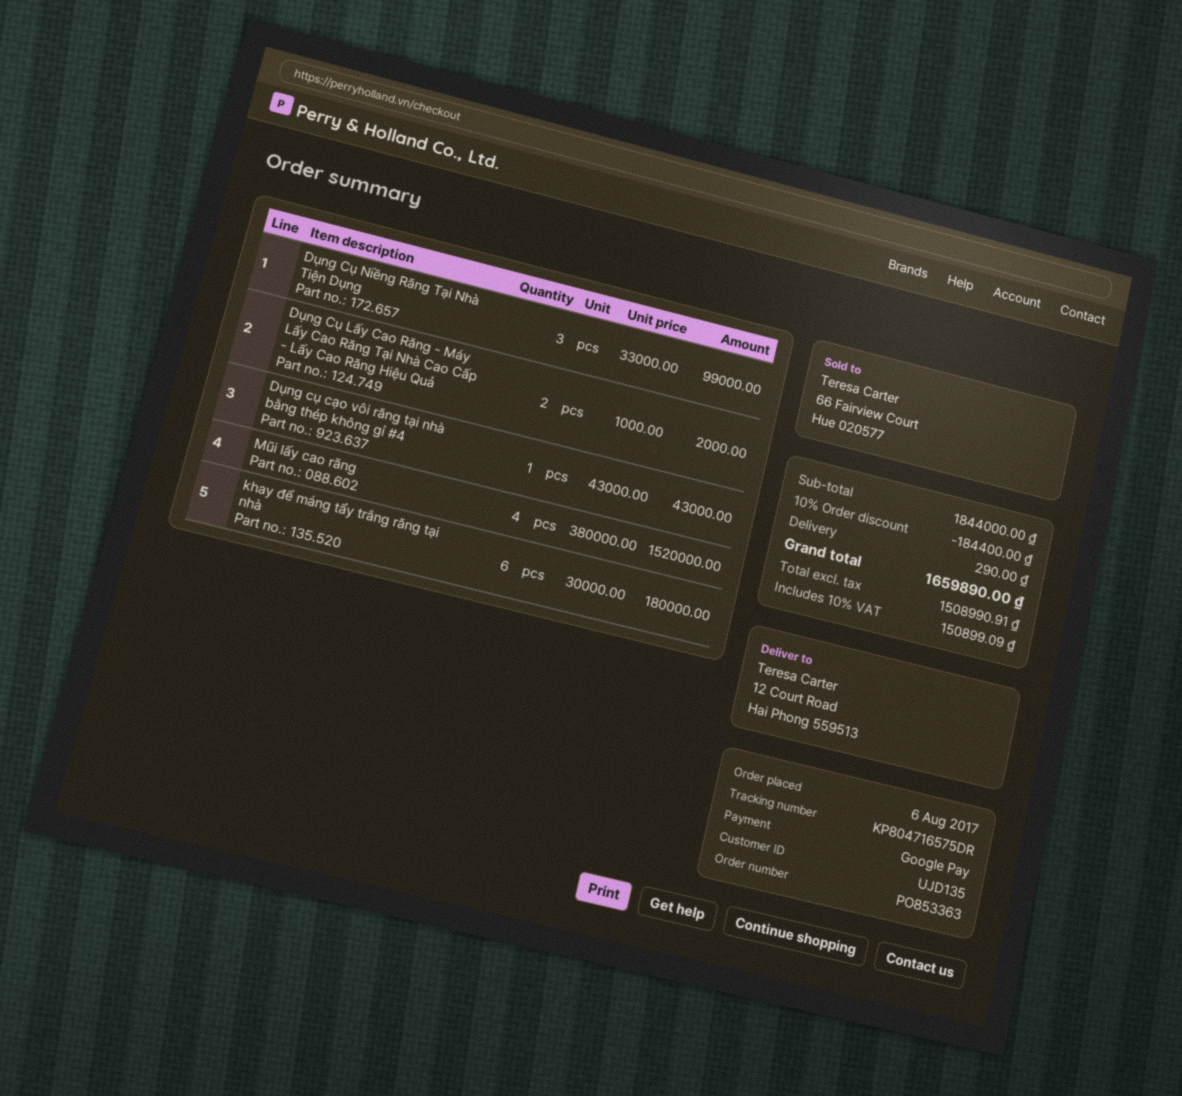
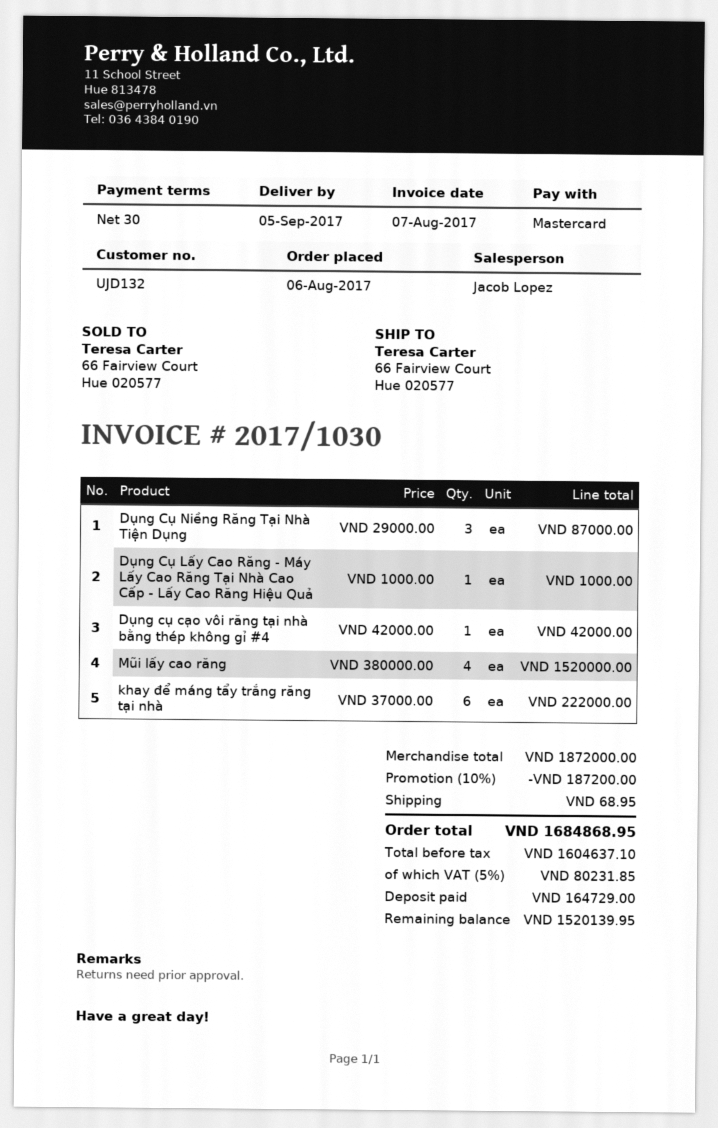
customer number: UJD135 -> UJD132
payment method: Google Pay -> Mastercard
ship to: 12 Court Road, Hai Phong 559513 -> 66 Fairview Court, Hue 020577
Dụng Cụ Niềng Răng Tại Nhà Tiện Dụng: 3 x 33000.00 = 99000.00 -> 3 x 29000.00 = 87000.00
Dụng Cụ Lấy Cao Răng - Máy Lấy Cao Răng Tại Nhà Cao Cấp - Lấy Cao Răng Hiệu Quả: 2 x 1000.00 = 2000.00 -> 1 x 1000.00 = 1000.00
Dụng cụ cạo vôi răng tại nhà bằng thép không gỉ #4: 1 x 43000.00 = 43000.00 -> 1 x 42000.00 = 42000.00
khay để máng tẩy trắng răng tại nhà: 6 x 30000.00 = 180000.00 -> 6 x 37000.00 = 222000.00
subtotal: 1844000.00 -> 1872000.00
discount: 10% = 184400.00 -> 10% = 187200.00
shipping: 290.00 -> 68.95
net: 1508990.91 -> 1604637.10
tax: 10% = 150899.09 -> 5% = 80231.85
total: 1659890.00 -> 1684868.95

